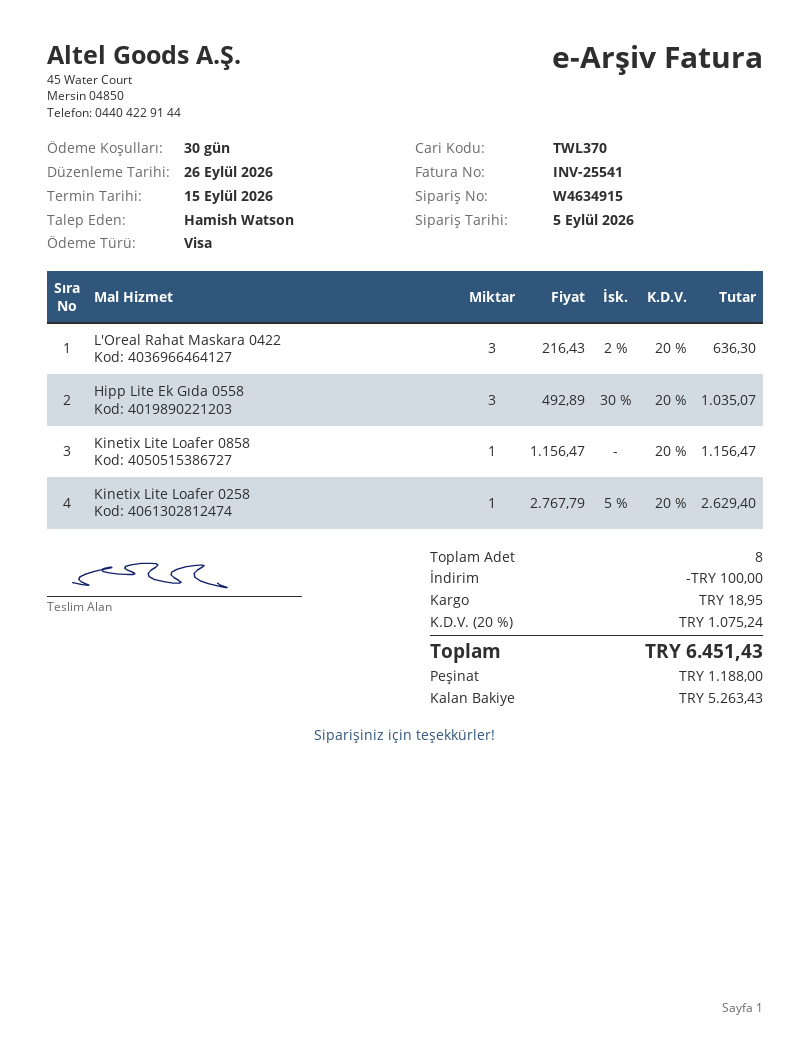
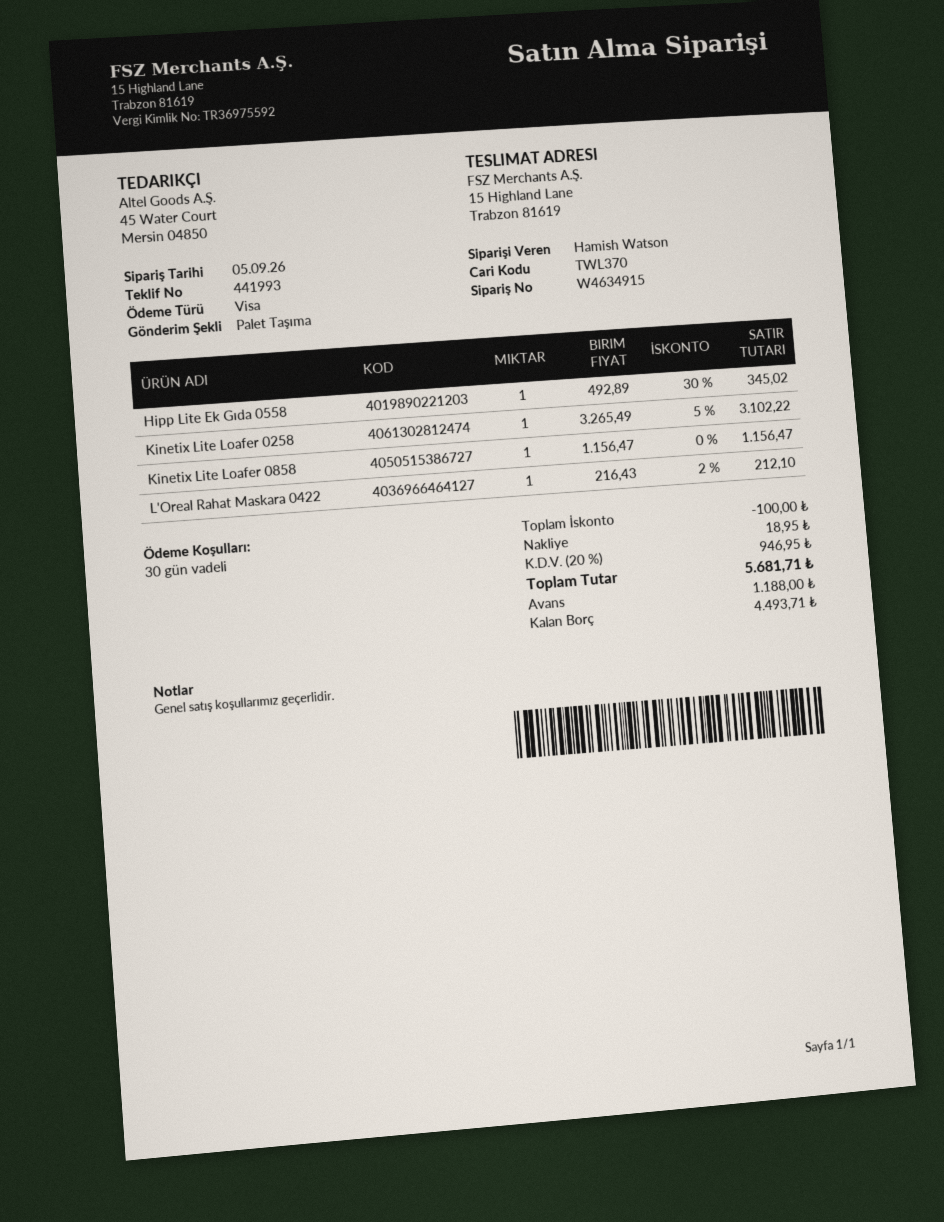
L'Oreal Rahat Maskara 0422: 3 x 216.43 - 2% = 636.30 -> 1 x 216.43 - 2% = 212.10
Hipp Lite Ek Gıda 0558: 3 x 492.89 - 30% = 1035.07 -> 1 x 492.89 - 30% = 345.02
Kinetix Lite Loafer 0258: 1 x 2767.79 - 5% = 2629.40 -> 1 x 3265.49 - 5% = 3102.22
tax: 20% = 1075.24 -> 20% = 946.95
total: 6451.43 -> 5681.71
balance: 5263.43 -> 4493.71

